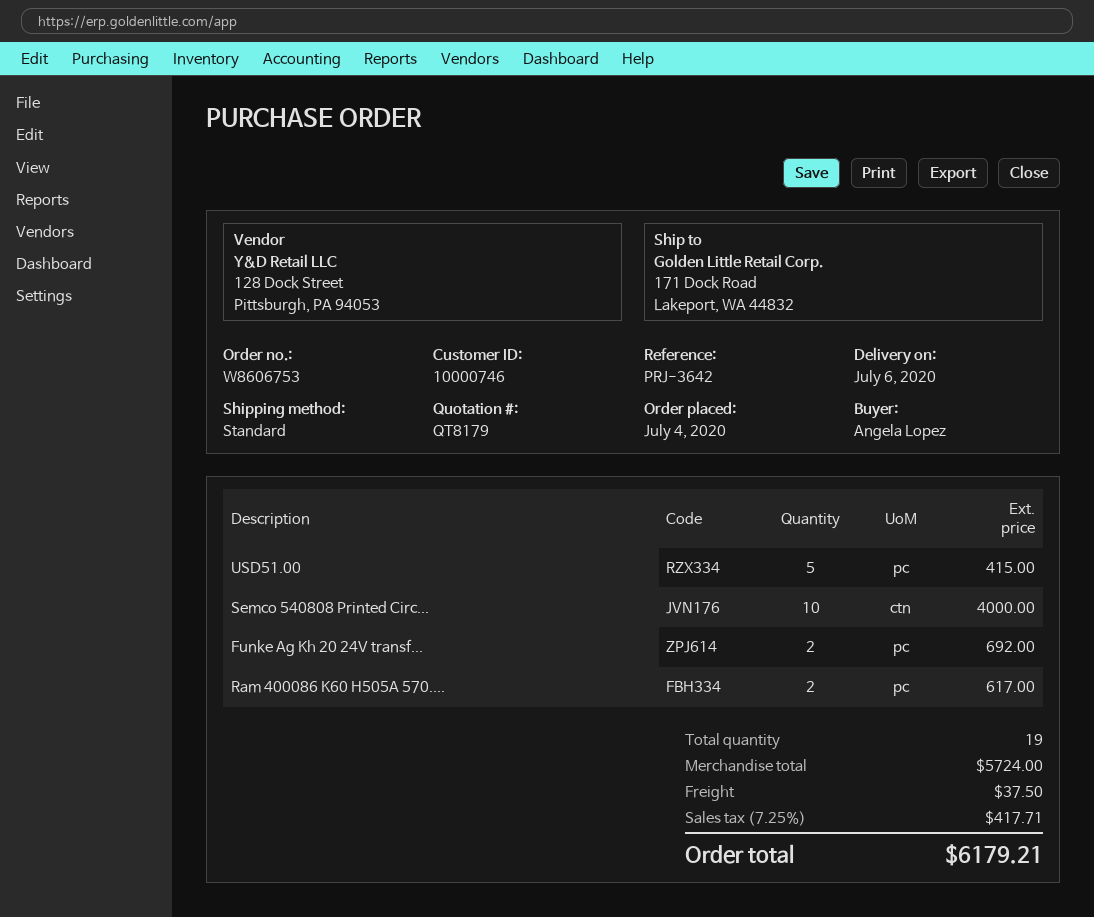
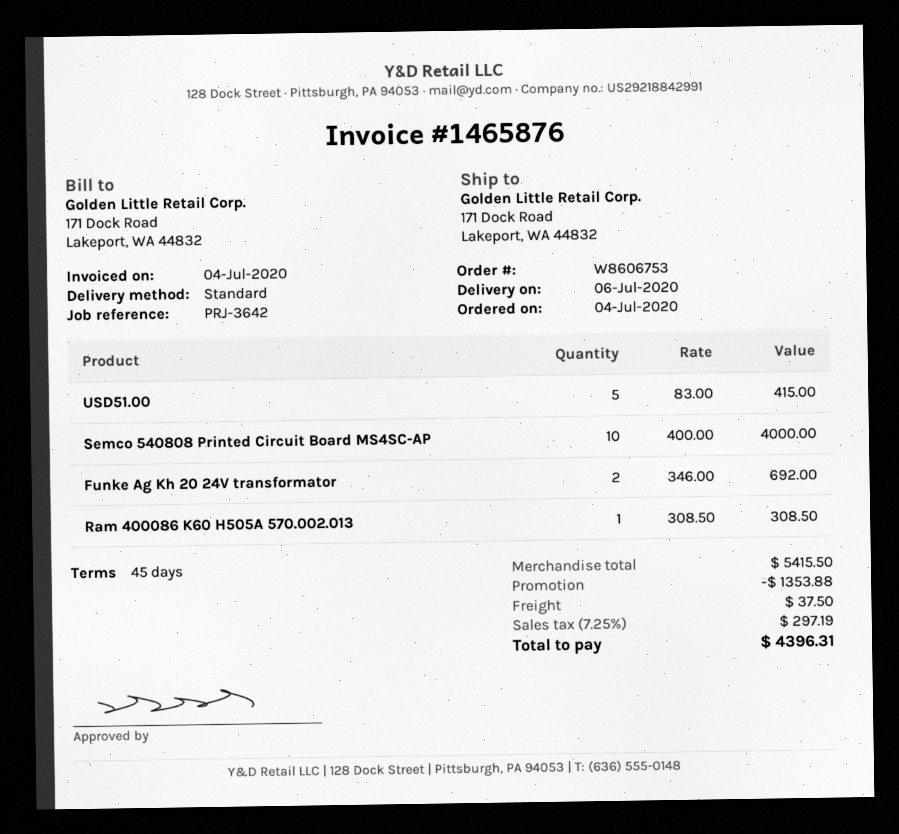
Ram 400086 K60 H505A 570....: 2 for 617.00 -> 1 for 308.50
subtotal: 5724.00 -> 5415.50
discount: none -> 1353.88
tax: 7.25% = 417.71 -> 7.25% = 297.19
total: 6179.21 -> 4396.31

